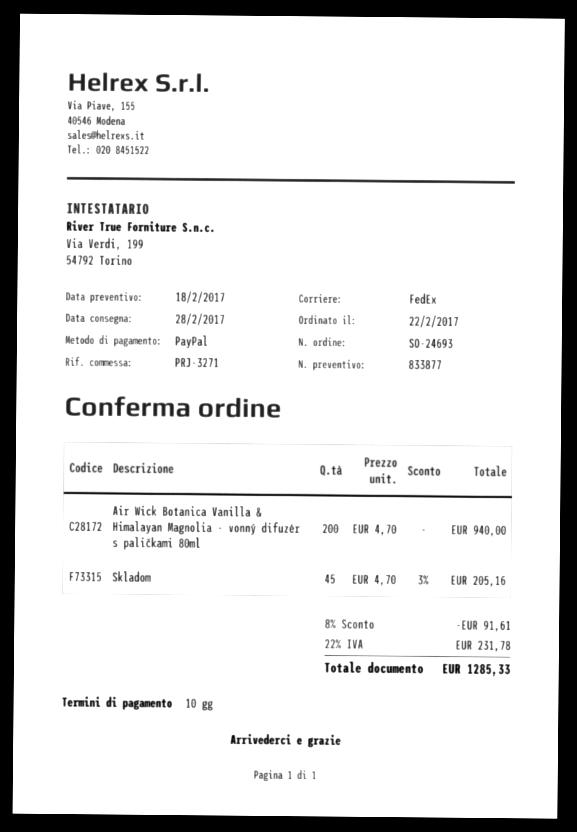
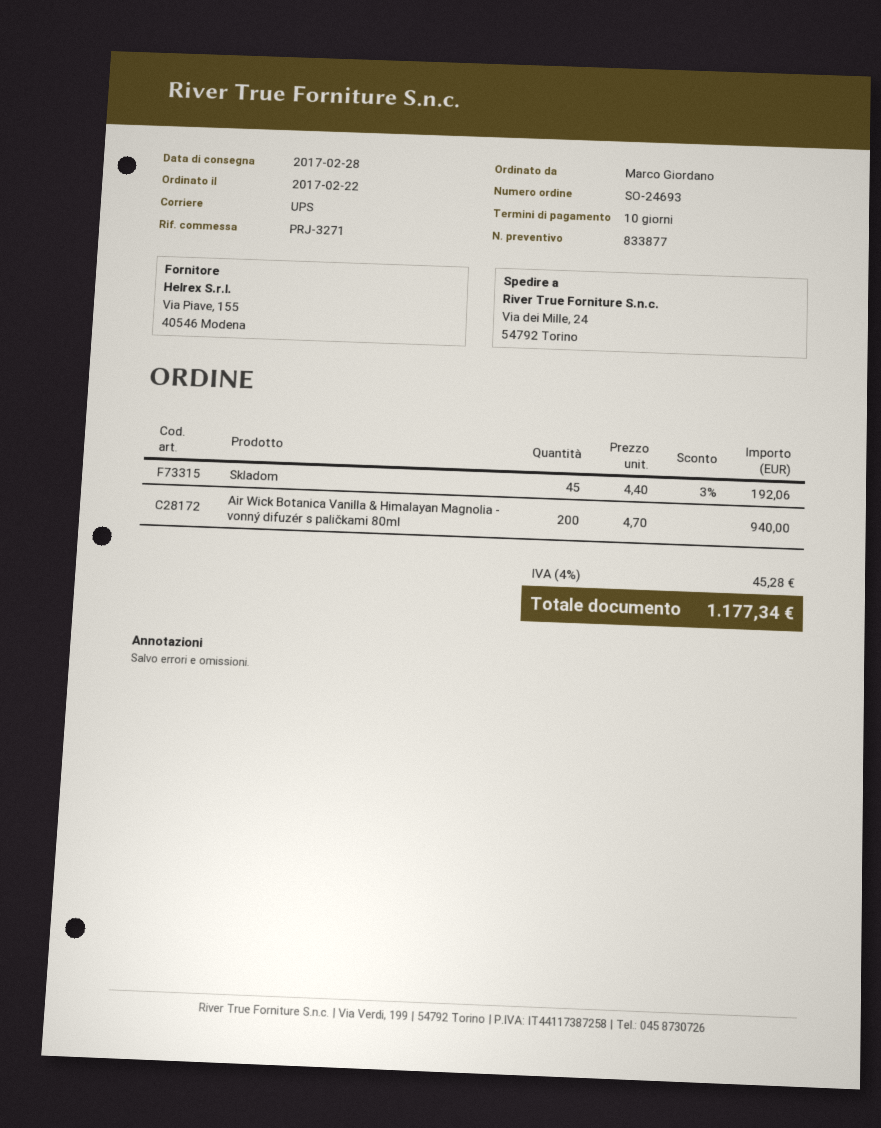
shipping method: FedEx -> UPS
Skladom: 45 x 4.70 - 3% = 205.16 -> 45 x 4.40 - 3% = 192.06
discount: 8% = 91.61 -> none
tax: 22% = 231.78 -> 4% = 45.28
total: 1285.33 -> 1177.34

